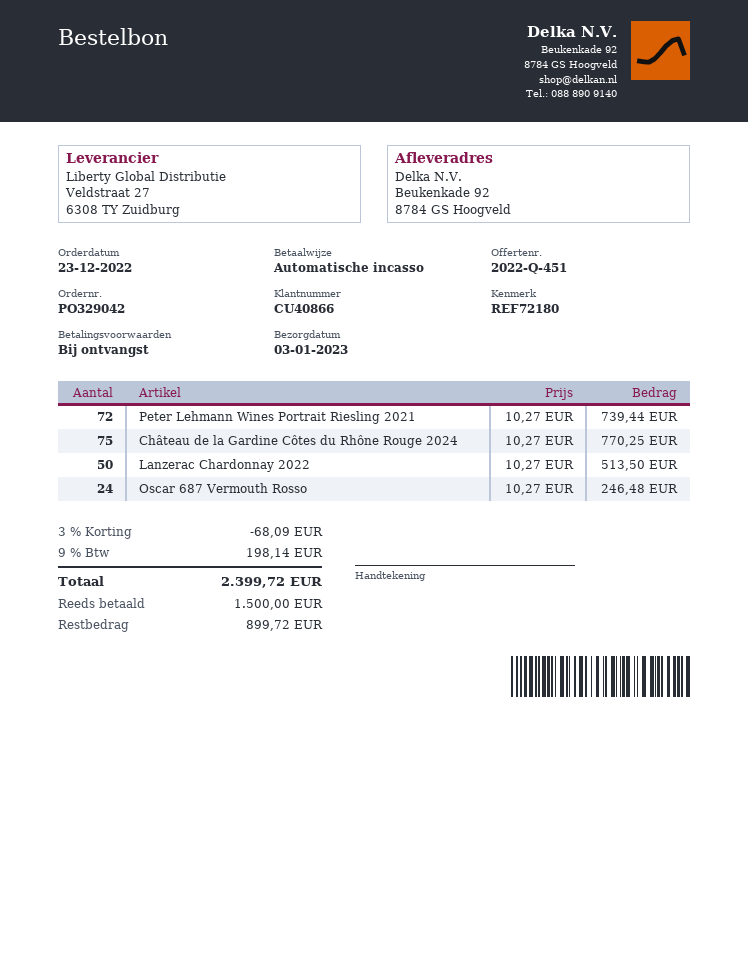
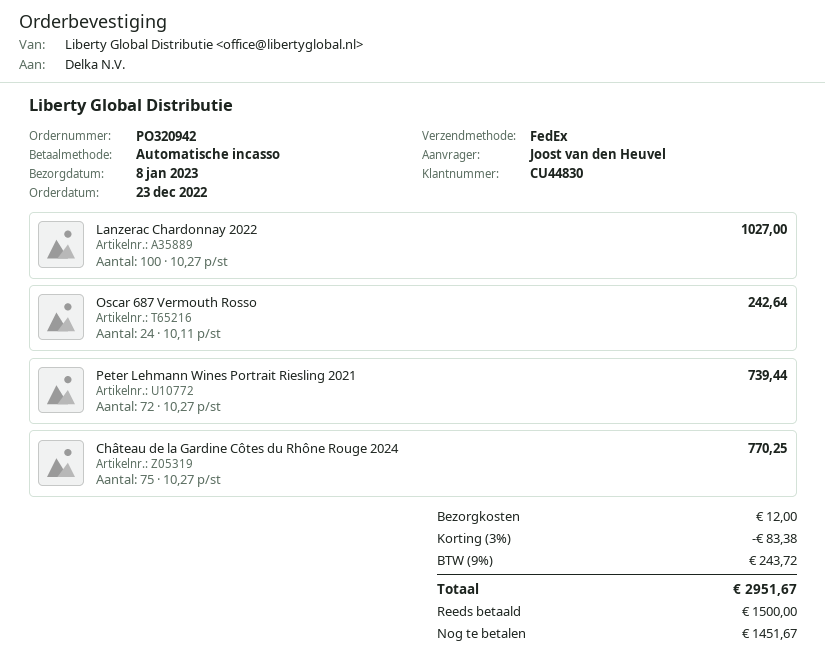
order number: PO329042 -> PO320942
delivery date: 2023-01-03 -> 2023-01-08
customer number: CU40866 -> CU44830
Lanzerac Chardonnay 2022: 50 x 10.27 = 513.50 -> 100 x 10.27 = 1027.00
Oscar 687 Vermouth Rosso: 24 x 10.27 = 246.48 -> 24 x 10.11 = 242.64
discount: 3% = 68.09 -> 3% = 83.38
shipping: none -> 12.00
tax: 9% = 198.14 -> 9% = 243.72
total: 2399.72 -> 2951.67
balance: 899.72 -> 1451.67

